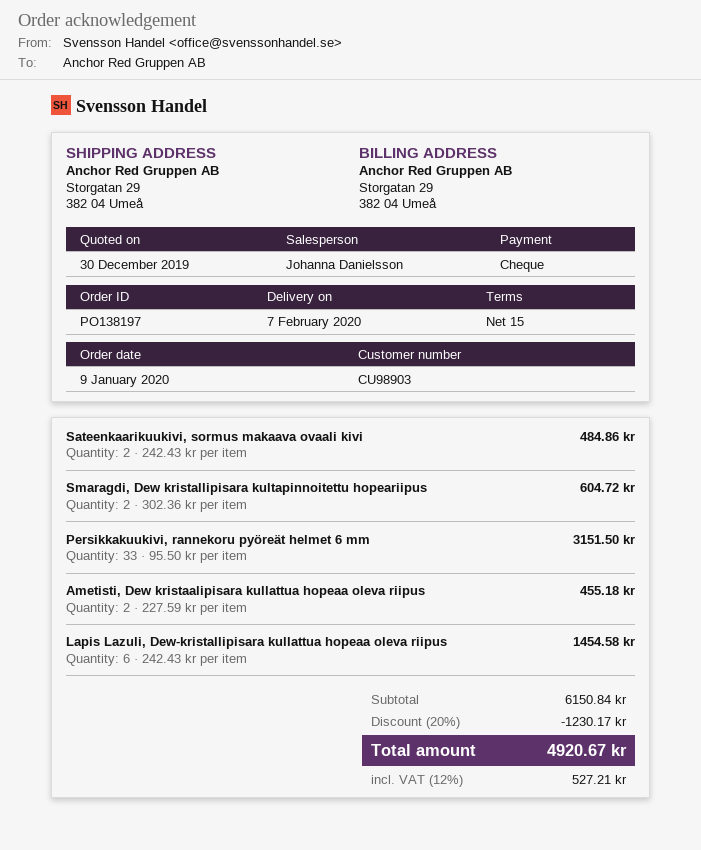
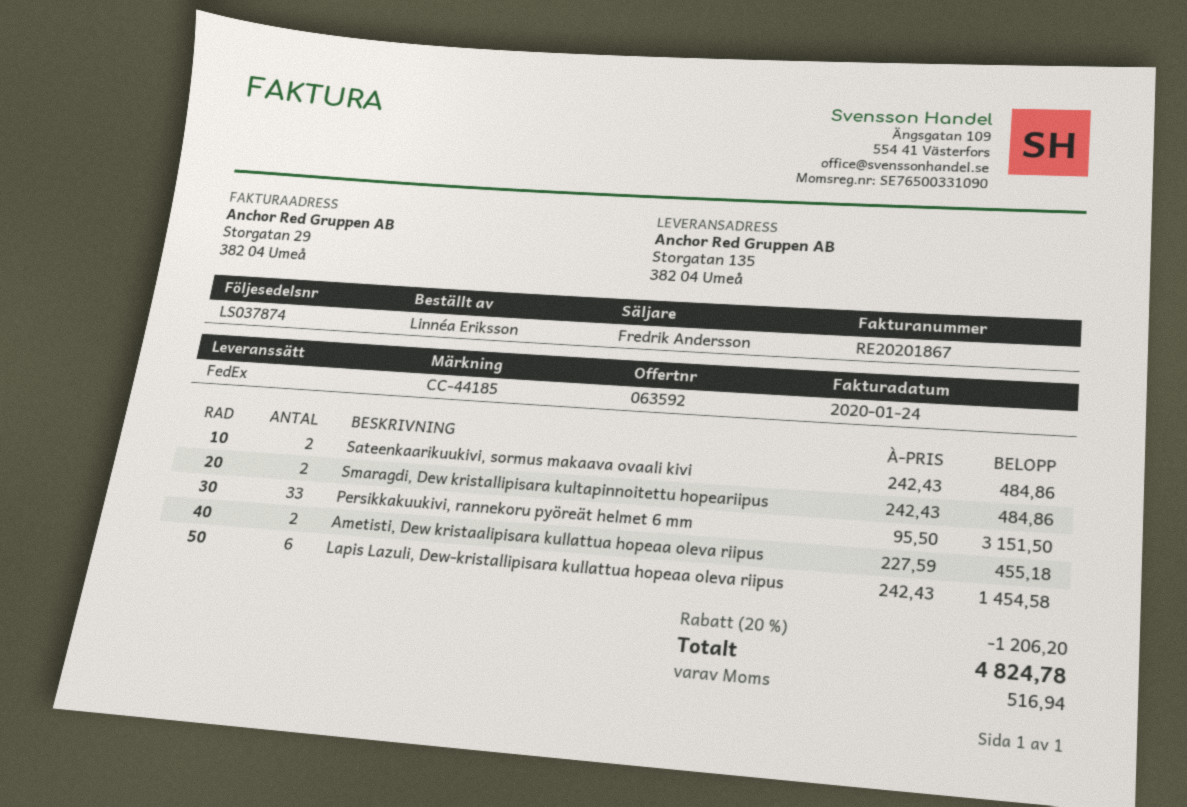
sales rep: Johanna Danielsson -> Fredrik Andersson
ship to: Storgatan 29, 382 04 Umeå -> Storgatan 135, 382 04 Umeå
Smaragdi, Dew kristallipisara kultapinnoitettu hopeariipus: 2 x 302.36 = 604.72 -> 2 x 242.43 = 484.86
discount: 20% = 1230.17 -> 20% = 1206.20
tax: 527.21 -> 516.94
total: 4920.67 -> 4824.78

